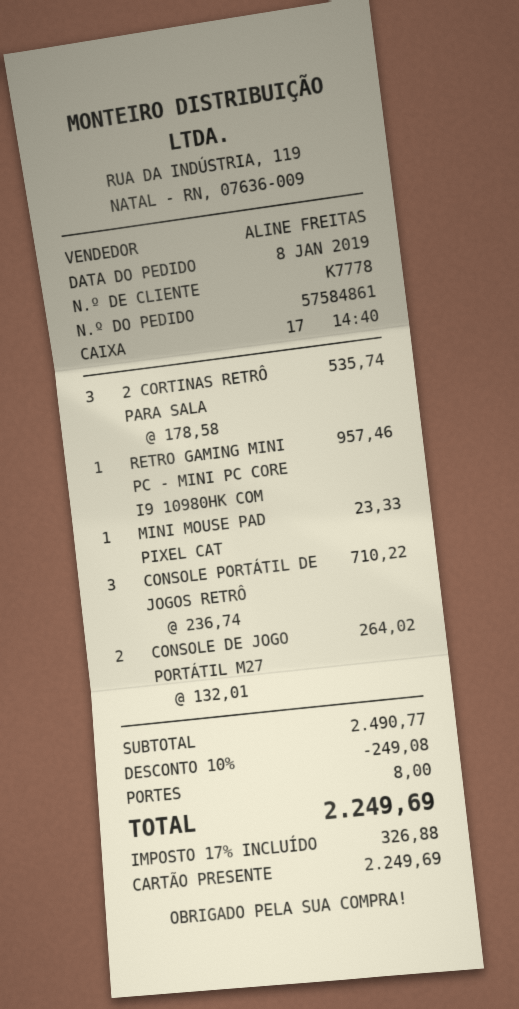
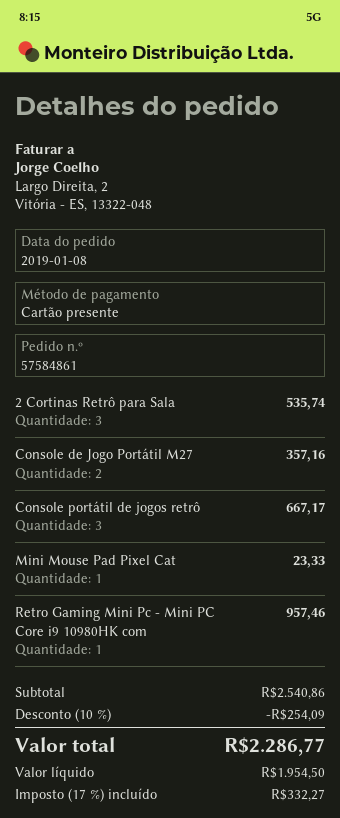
CONSOLE PORTÁTIL DE JOGOS RETRÔ: 3 for 710.22 -> 3 for 667.17
CONSOLE DE JOGO PORTÁTIL M27: 2 for 264.02 -> 2 for 357.16
subtotal: 2490.77 -> 2540.86
discount: 10% = 249.08 -> 10% = 254.09
shipping: 8.00 -> none
tax: 17% = 326.88 -> 17% = 332.27
total: 2249.69 -> 2286.77

